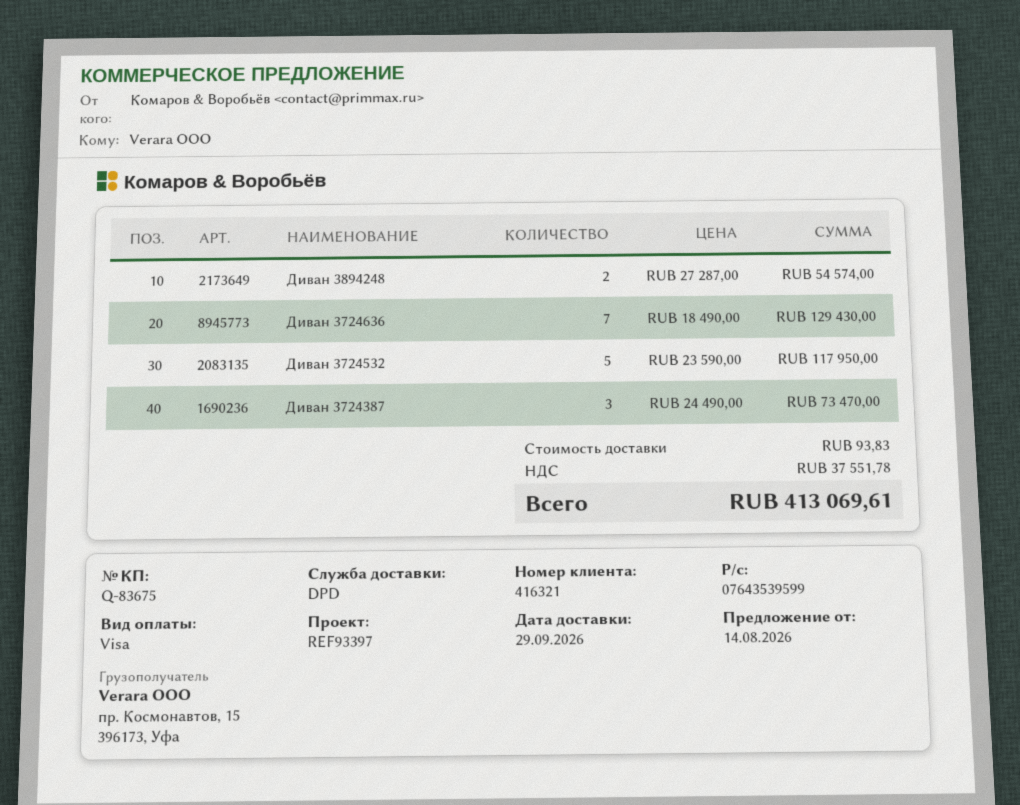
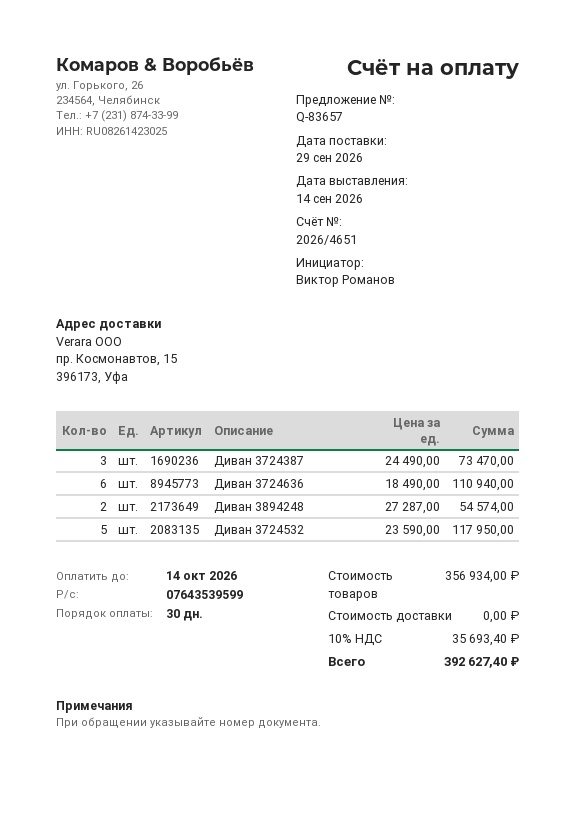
quote number: Q-83675 -> Q-83657
Диван 3724636: 7 x 18490.00 = 129430.00 -> 6 x 18490.00 = 110940.00
shipping: 93.83 -> 0.00
tax: 37551.78 -> 35693.40
total: 413069.61 -> 392627.40

